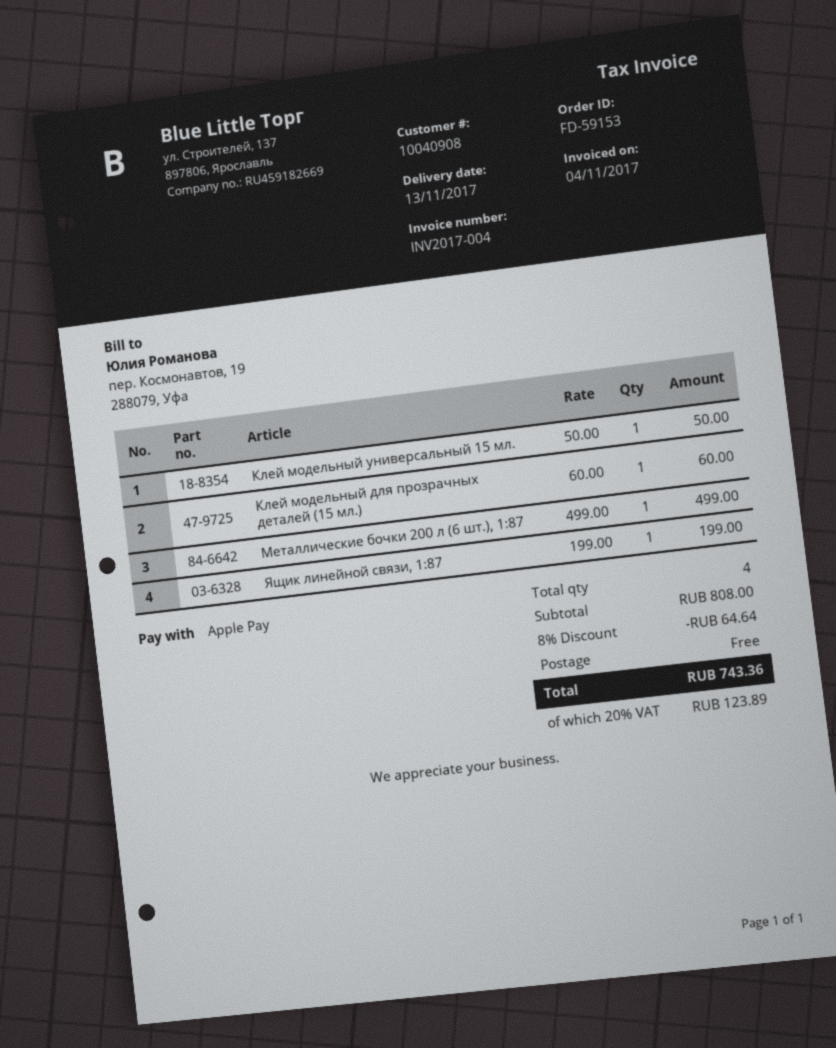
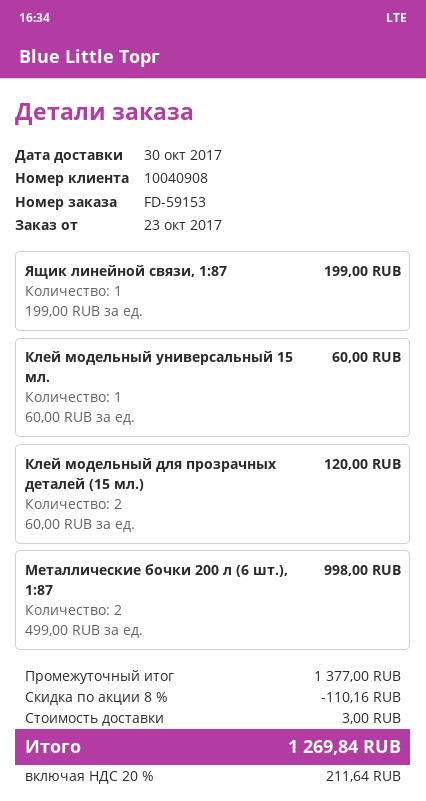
delivery date: 2017-11-13 -> 2017-10-30
Клей модельный универсальный 15 мл.: 1 x 50.00 = 50.00 -> 1 x 60.00 = 60.00
Клей модельный для прозрачных деталей (15 мл.): 1 x 60.00 = 60.00 -> 2 x 60.00 = 120.00
Металлические бочки 200 л (6 шт.), 1:87: 1 x 499.00 = 499.00 -> 2 x 499.00 = 998.00
subtotal: 808.00 -> 1377.00
discount: 8% = 64.64 -> 8% = 110.16
shipping: 0.00 -> 3.00
tax: 20% = 123.89 -> 20% = 211.64
total: 743.36 -> 1269.84

